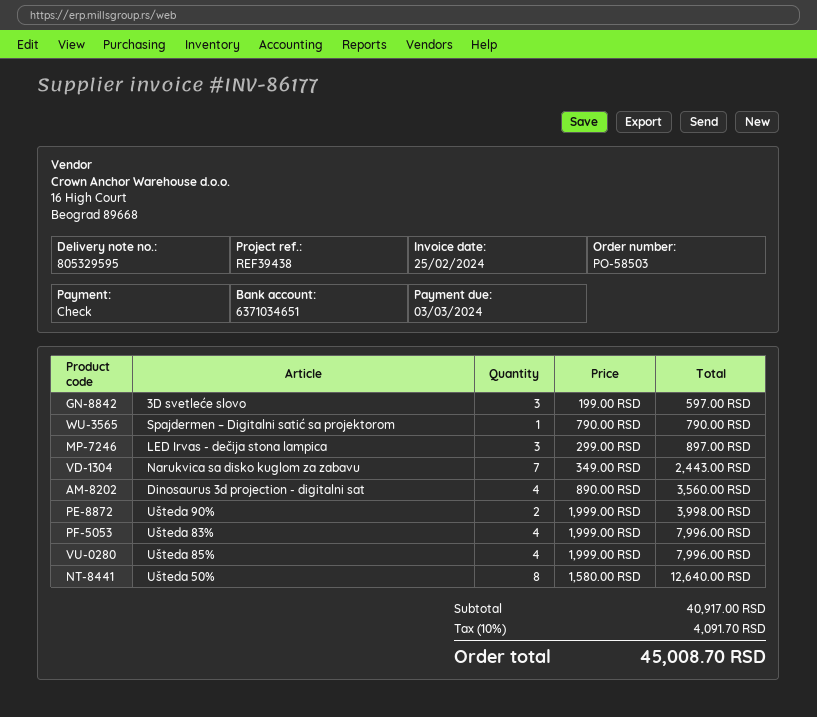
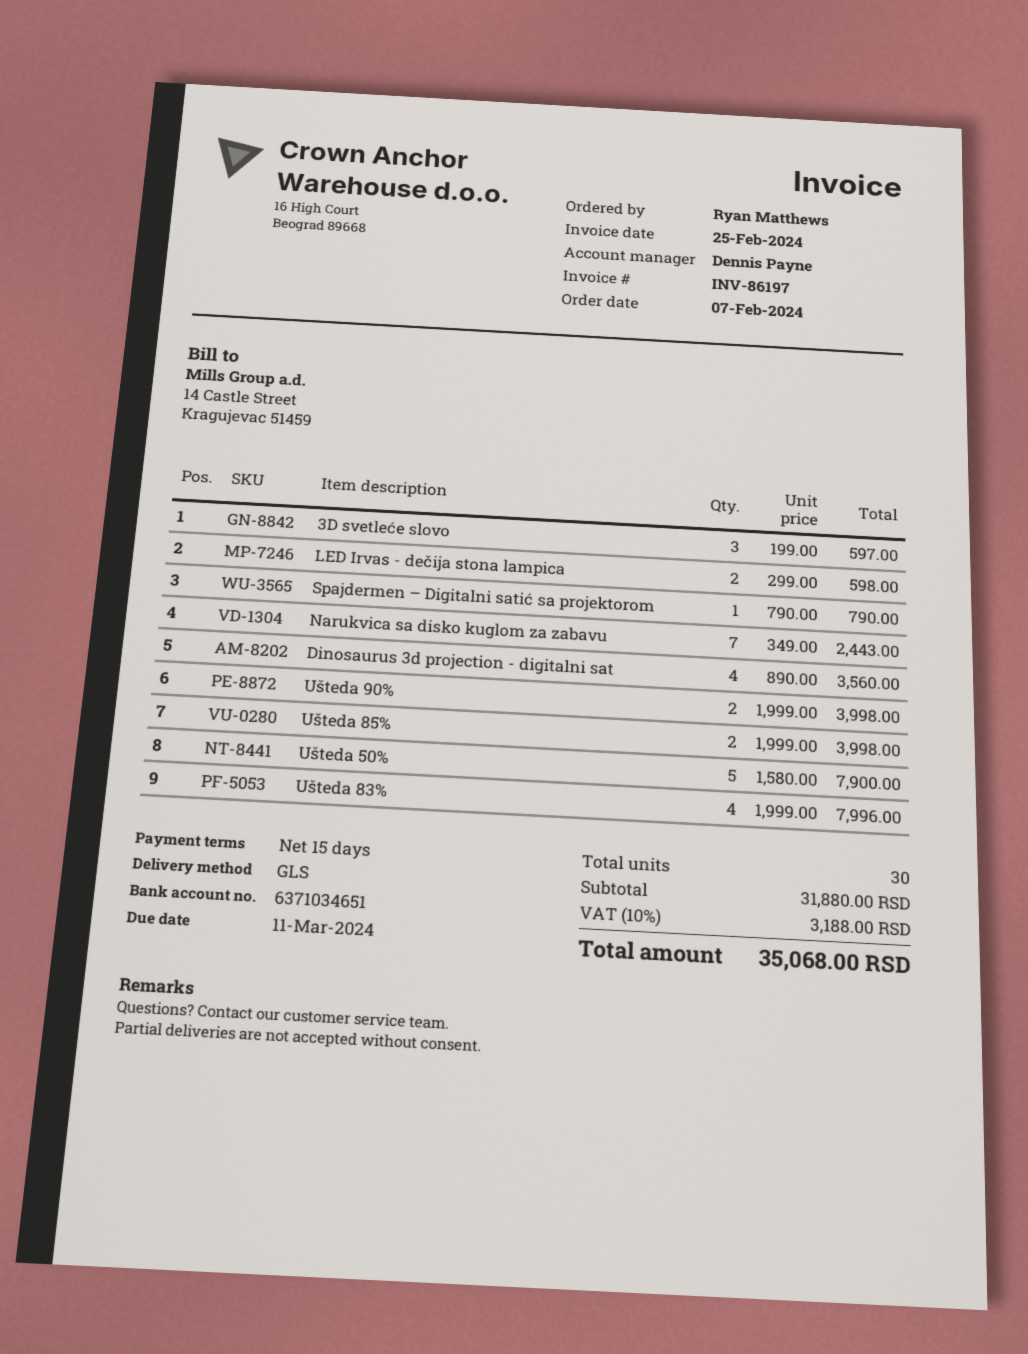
invoice number: INV-86177 -> INV-86197
due date: 2024-03-03 -> 2024-03-11
LED Irvas - dečija stona lampica: 3 x 299.00 = 897.00 -> 2 x 299.00 = 598.00
Ušteda 85%: 4 x 1999.00 = 7996.00 -> 2 x 1999.00 = 3998.00
Ušteda 50%: 8 x 1580.00 = 12640.00 -> 5 x 1580.00 = 7900.00
subtotal: 40917.00 -> 31880.00
tax: 10% = 4091.70 -> 10% = 3188.00
total: 45008.70 -> 35068.00

